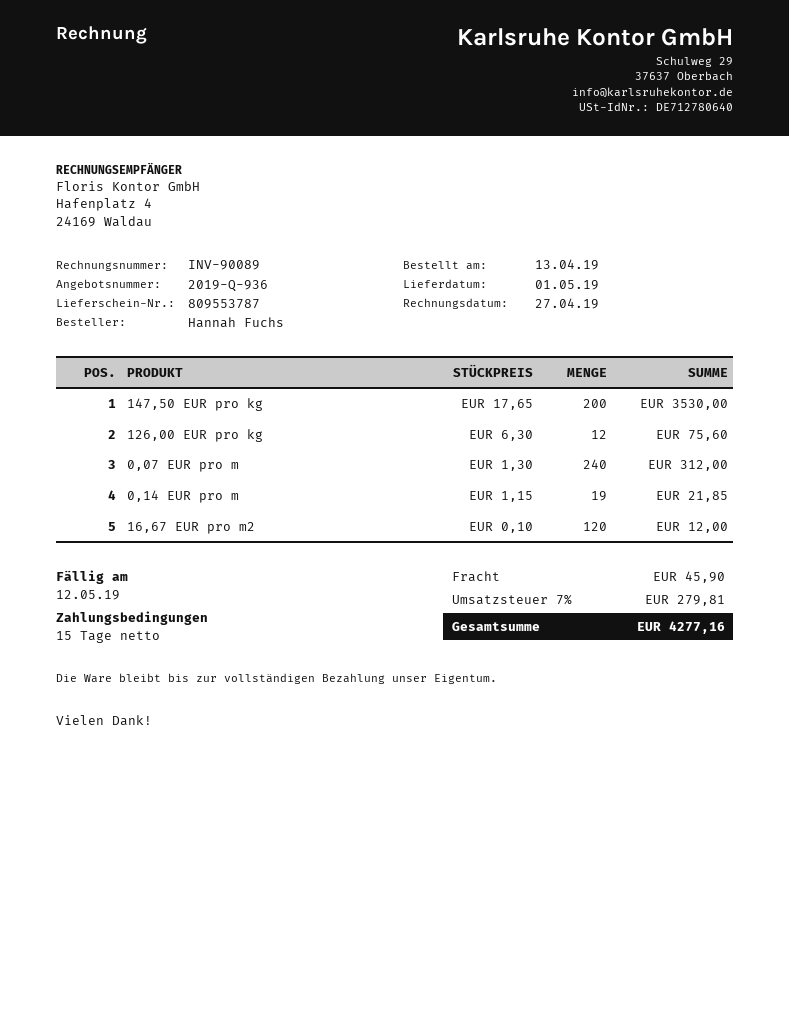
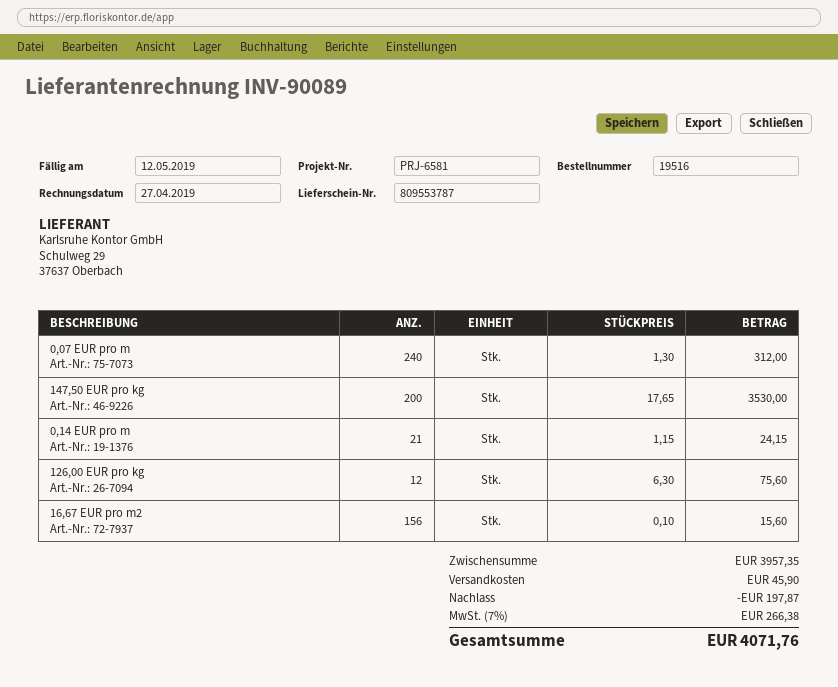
0,14 EUR pro m: 19 x 1.15 = 21.85 -> 21 x 1.15 = 24.15
16,67 EUR pro m2: 120 x 0.10 = 12.00 -> 156 x 0.10 = 15.60
discount: none -> 197.87
tax: 7% = 279.81 -> 7% = 266.38
total: 4277.16 -> 4071.76

